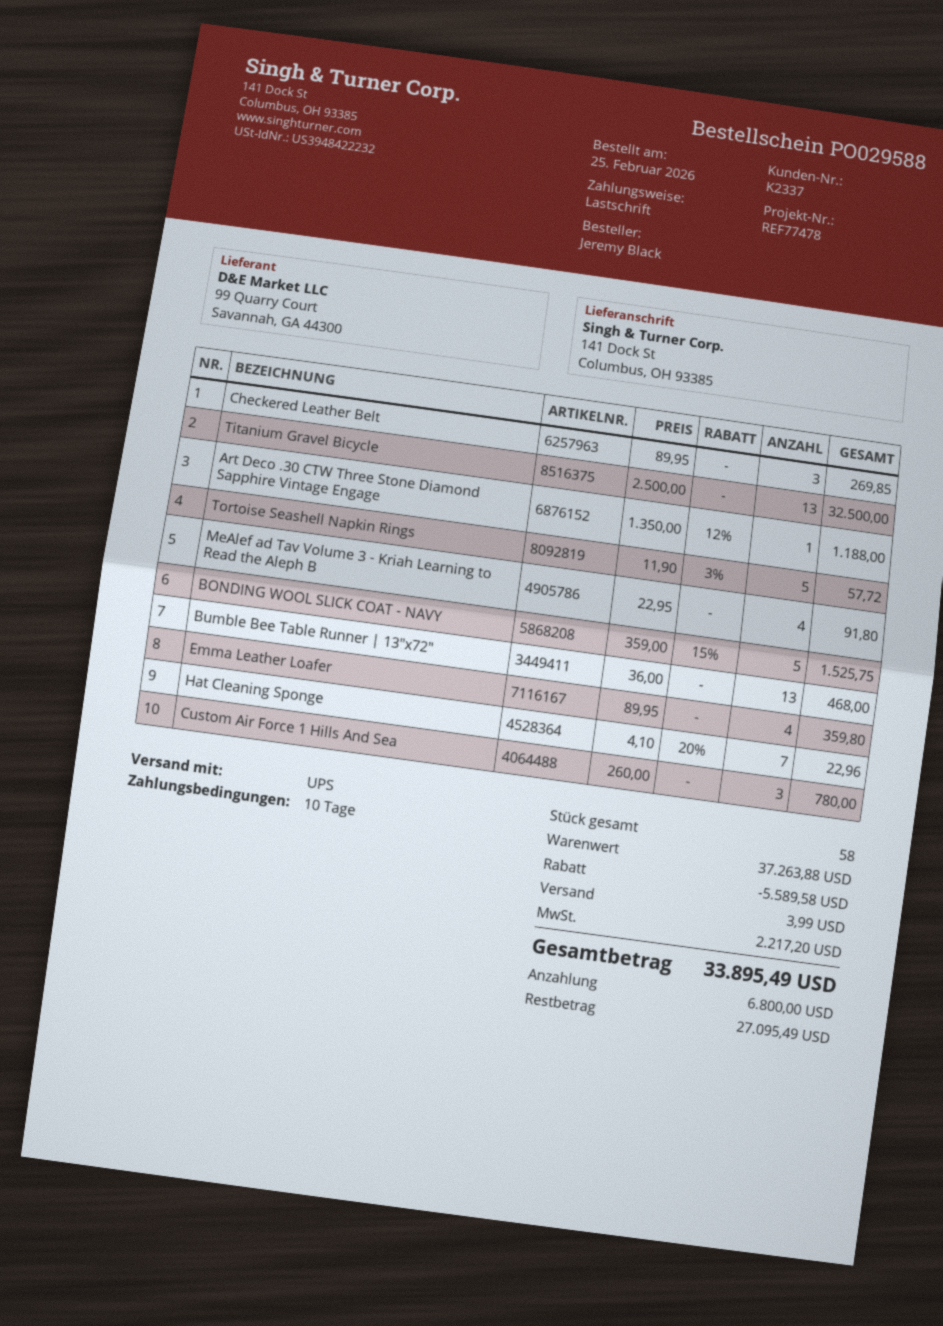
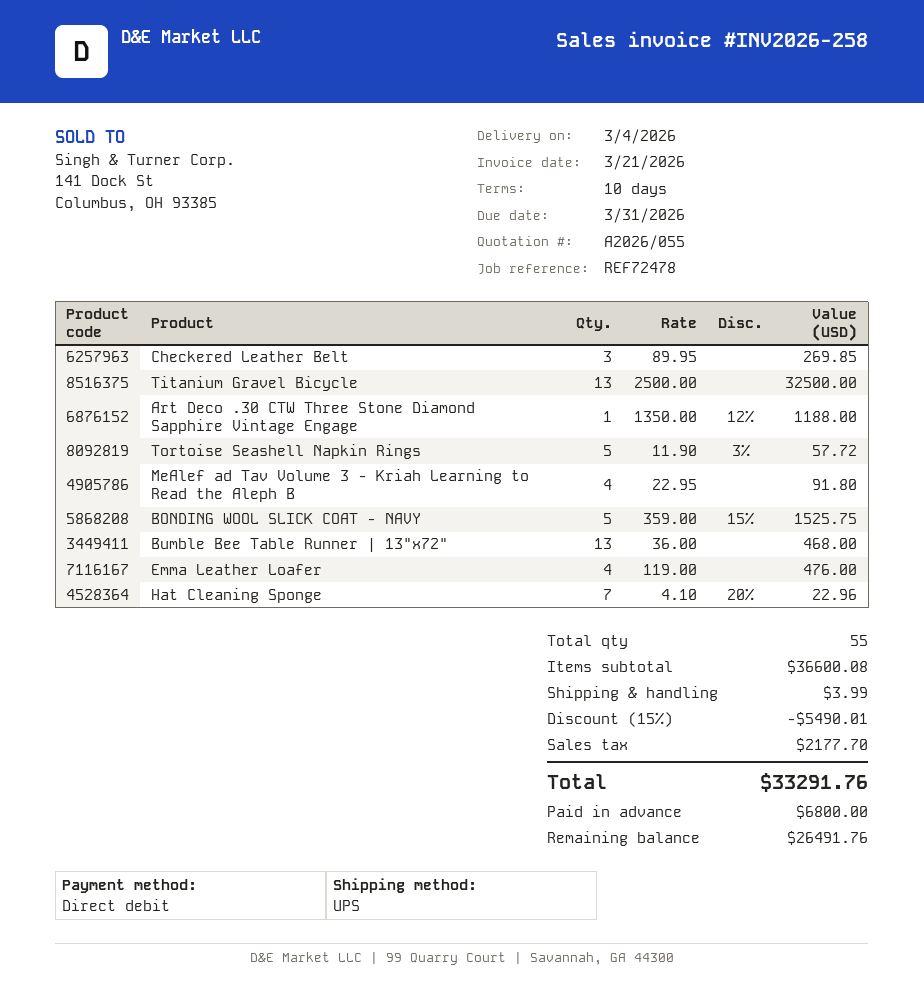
reference: REF77478 -> REF72478
Emma Leather Loafer: 4 x 89.95 = 359.80 -> 4 x 119.00 = 476.00
Custom Air Force 1 Hills And Sea: 3 x 260.00 = 780.00 -> none
total quantity: 58 -> 55
subtotal: 37263.88 -> 36600.08
discount: 5589.58 -> 5490.01
tax: 2217.20 -> 2177.70
total: 33895.49 -> 33291.76
balance: 27095.49 -> 26491.76

